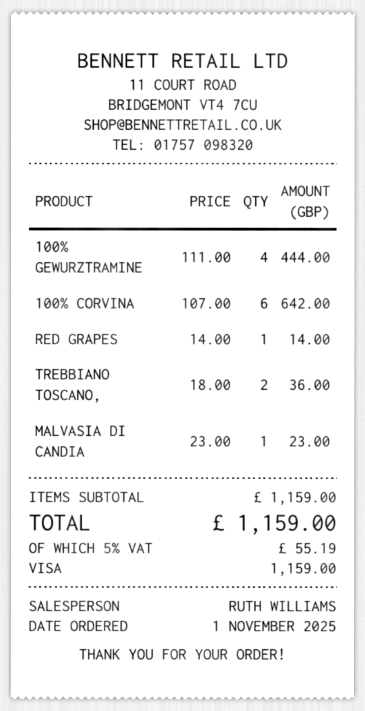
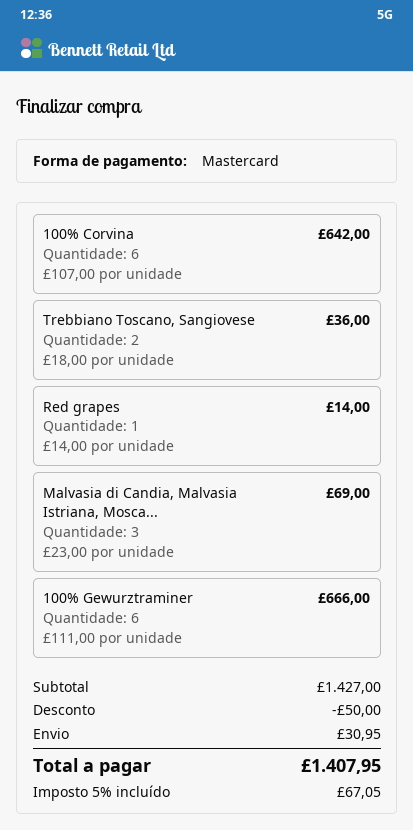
payment method: Visa -> Mastercard
100% GEWURZTRAMINE: 4 x 111.00 = 444.00 -> 6 x 111.00 = 666.00
MALVASIA DI CANDIA: 1 x 23.00 = 23.00 -> 3 x 23.00 = 69.00
subtotal: 1159.00 -> 1427.00
discount: none -> 50.00
shipping: none -> 30.95
tax: 5% = 55.19 -> 5% = 67.05
total: 1159.00 -> 1407.95

